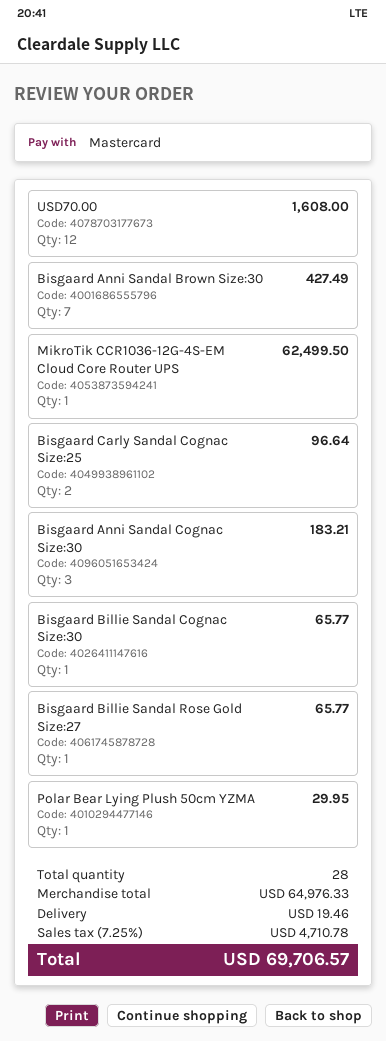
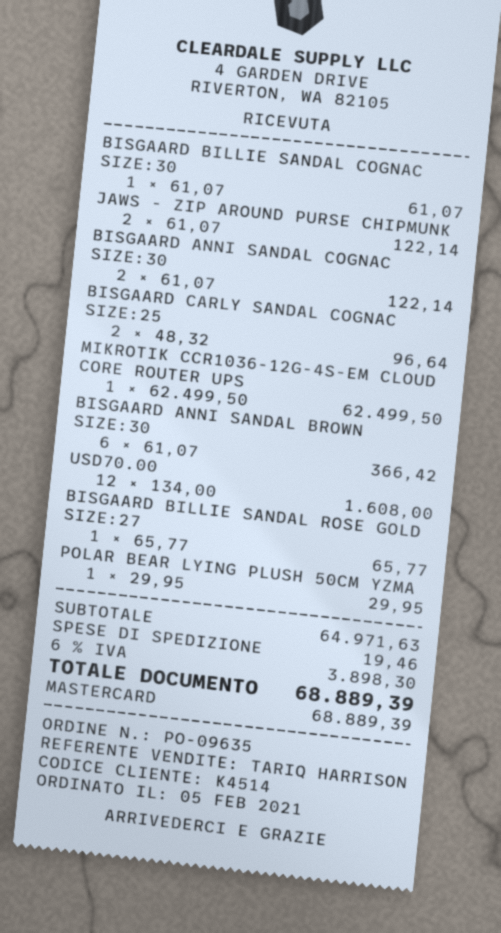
Bisgaard Anni Sandal Brown Size:30: 7 for 427.49 -> 6 for 366.42
Bisgaard Anni Sandal Cognac Size:30: 3 for 183.21 -> 2 for 122.14
Bisgaard Billie Sandal Cognac Size:30: 1 for 65.77 -> 1 for 61.07
JAWS - ZIP AROUND PURSE CHIPMUNK: none -> 2 for 122.14
subtotal: 64976.33 -> 64971.63
tax: 7.25% = 4710.78 -> 6% = 3898.30
total: 69706.57 -> 68889.39

